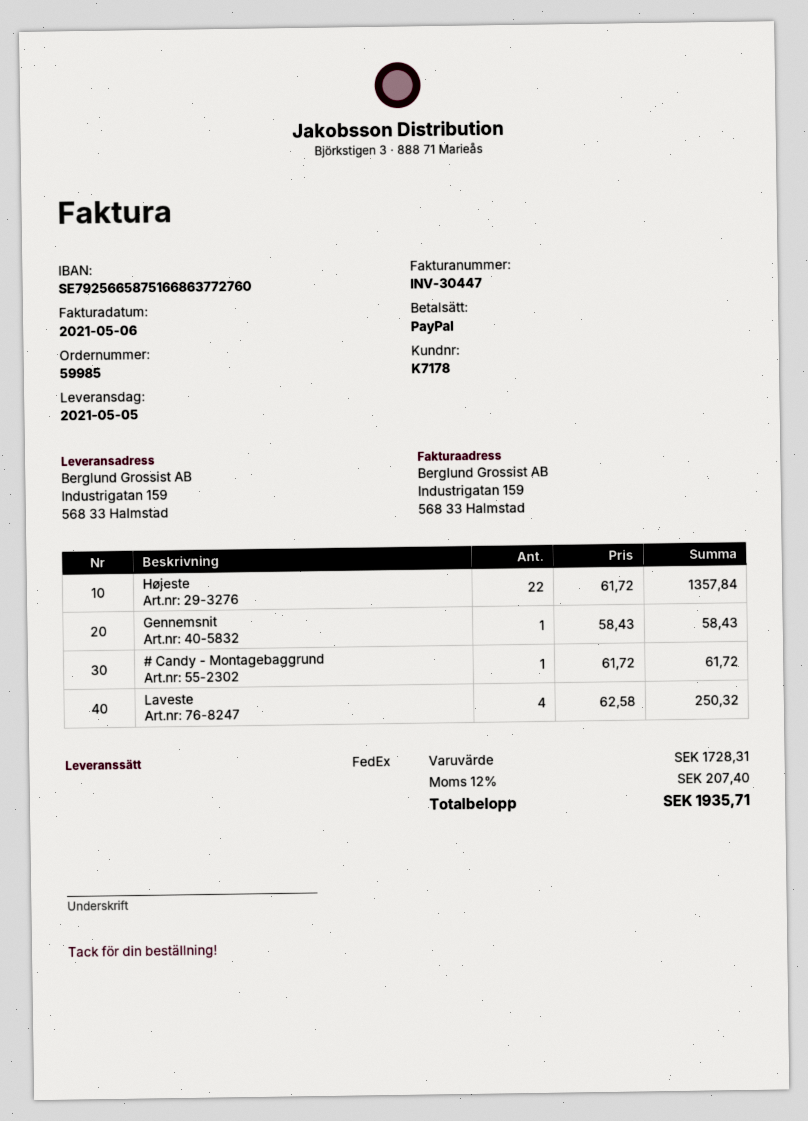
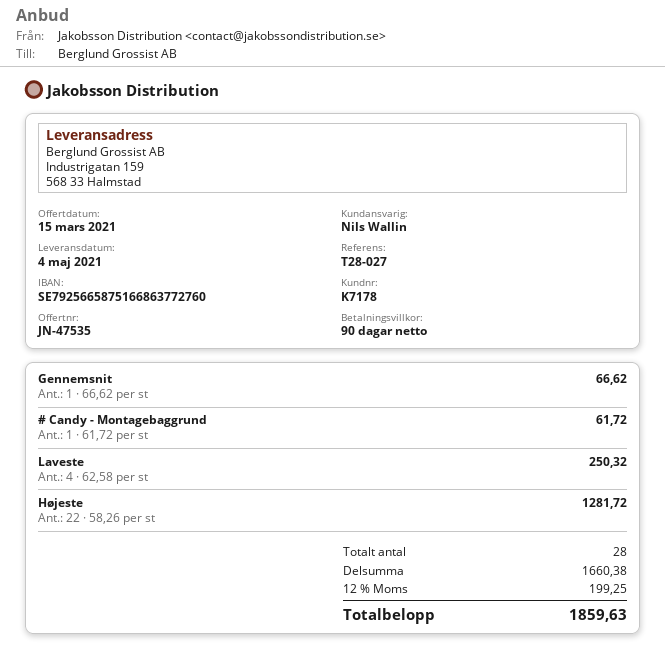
delivery date: 2021-05-05 -> 2021-05-04
Højeste: 22 x 61.72 = 1357.84 -> 22 x 58.26 = 1281.72
Gennemsnit: 1 x 58.43 = 58.43 -> 1 x 66.62 = 66.62
subtotal: 1728.31 -> 1660.38
tax: 12% = 207.40 -> 12% = 199.25
total: 1935.71 -> 1859.63

